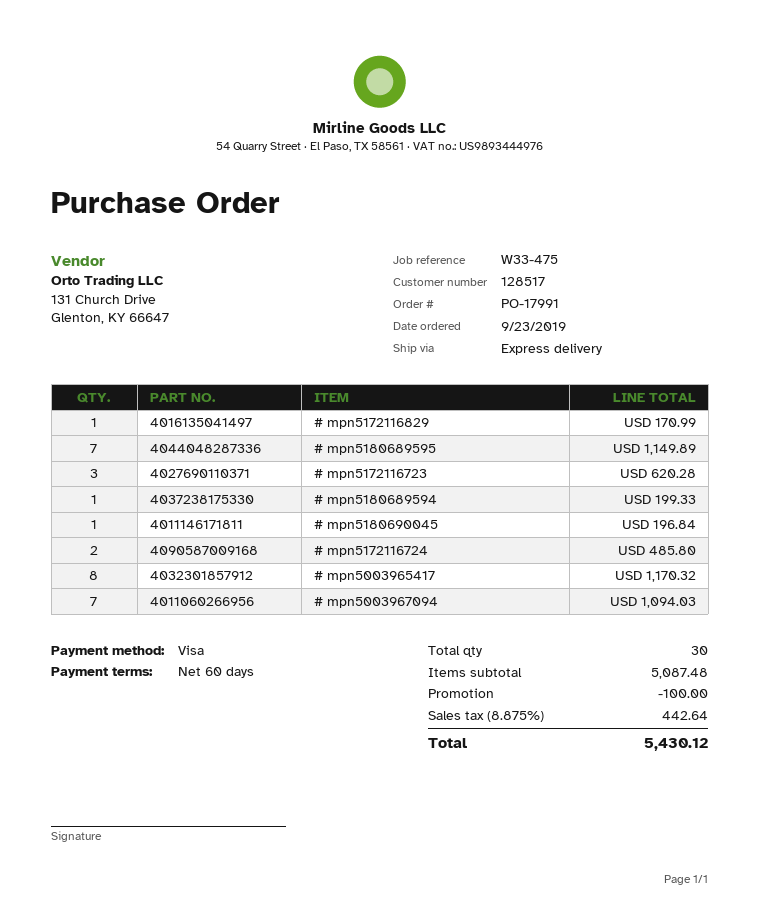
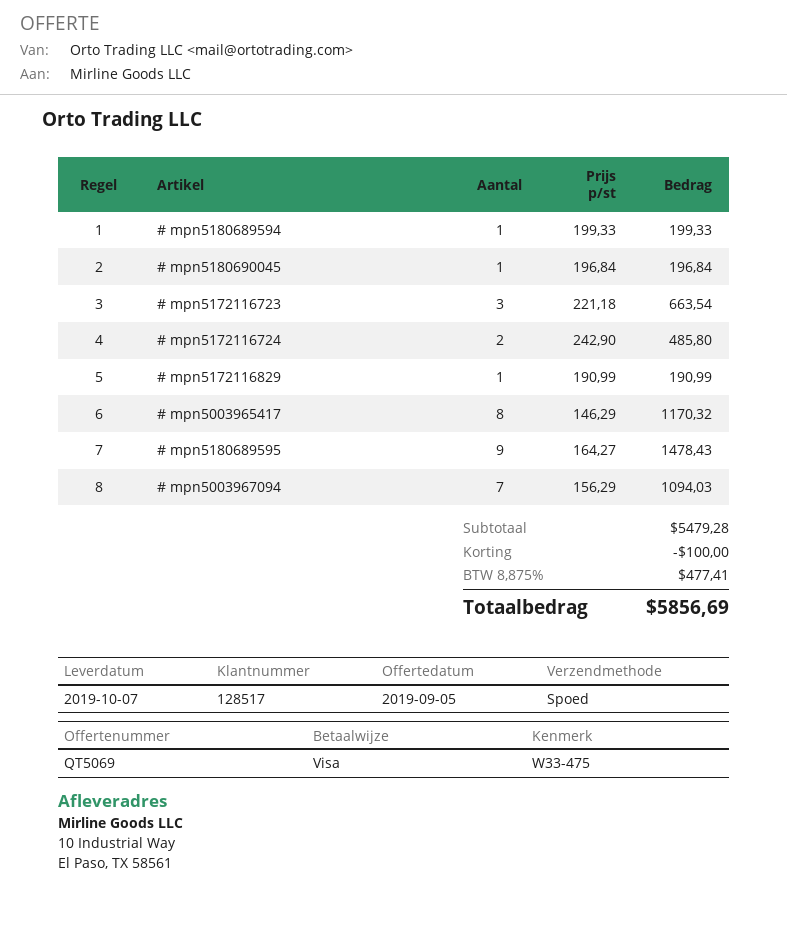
# mpn5172116829: 1 for 170.99 -> 1 for 190.99
# mpn5180689595: 7 for 1149.89 -> 9 for 1478.43
# mpn5172116723: 3 for 620.28 -> 3 for 663.54
subtotal: 5087.48 -> 5479.28
tax: 8.875% = 442.64 -> 8.875% = 477.41
total: 5430.12 -> 5856.69

